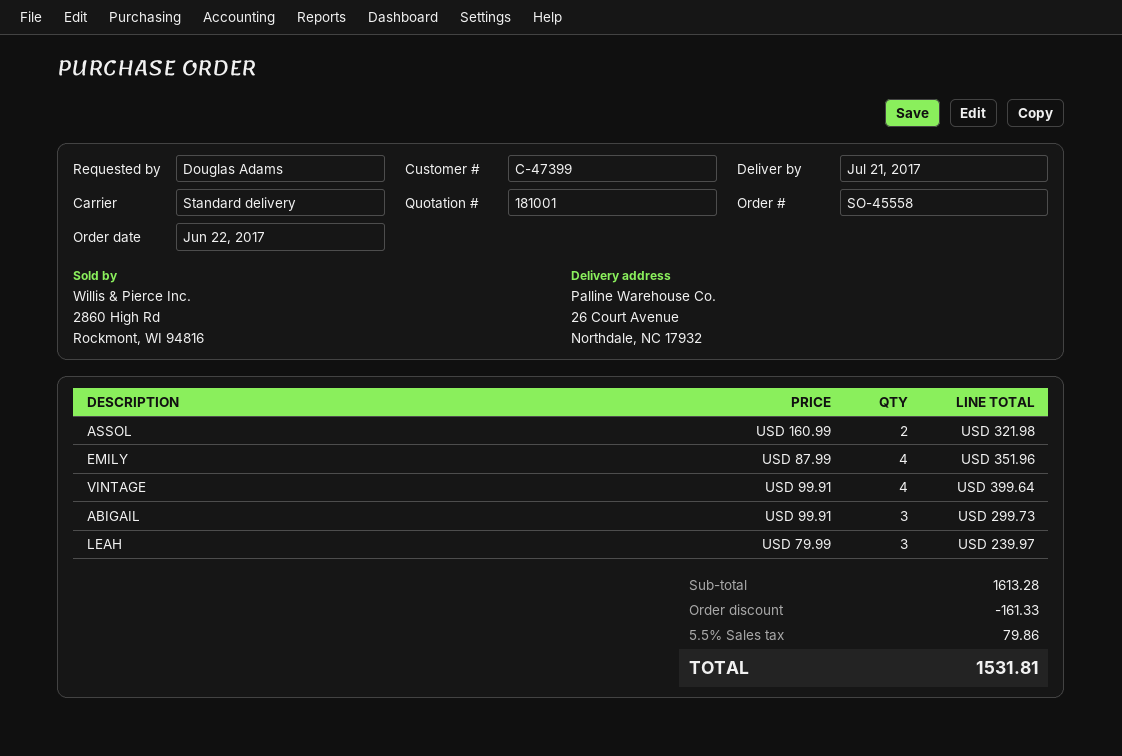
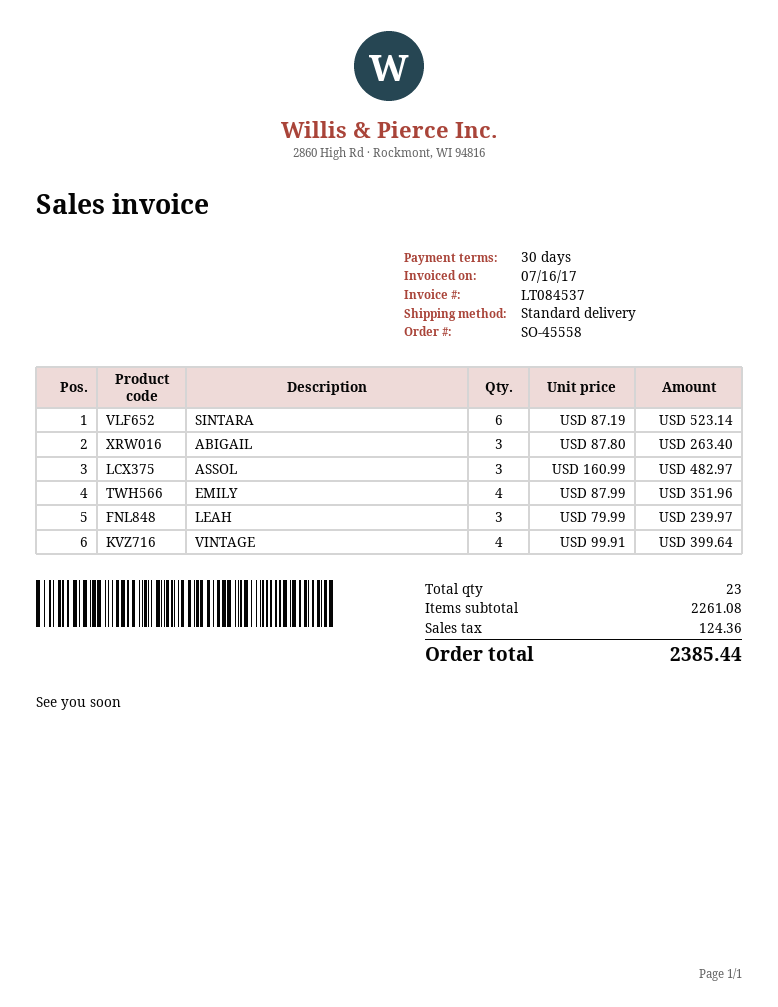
ASSOL: 2 x 160.99 = 321.98 -> 3 x 160.99 = 482.97
ABIGAIL: 3 x 99.91 = 299.73 -> 3 x 87.80 = 263.40
SINTARA: none -> 6 x 87.19 = 523.14
subtotal: 1613.28 -> 2261.08
discount: 161.33 -> none
tax: 79.86 -> 124.36
total: 1531.81 -> 2385.44

